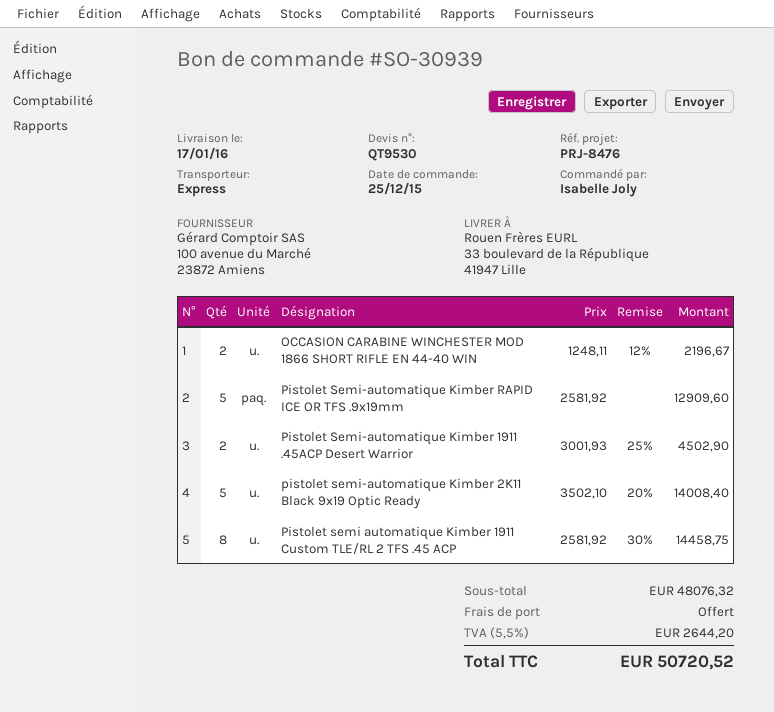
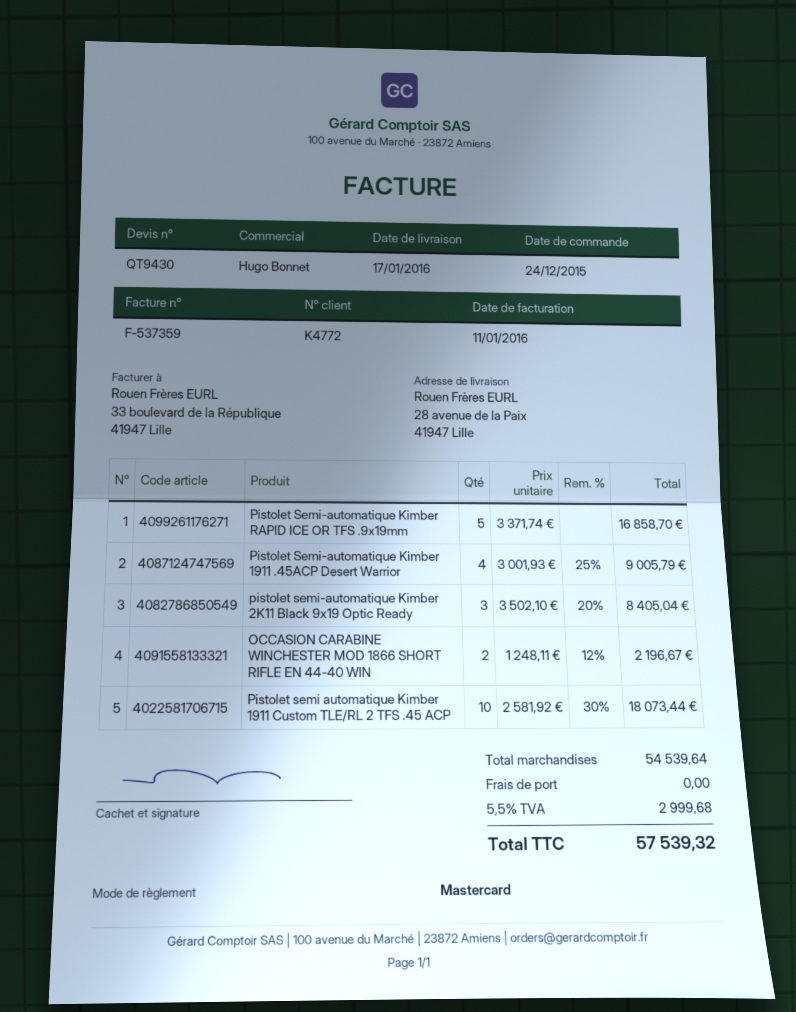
quote number: QT9530 -> QT9430
order date: 2015-12-25 -> 2015-12-24
ship to: 33 boulevard de la République, 41947 Lille -> 28 avenue de la Paix, 41947 Lille
Pistolet Semi-automatique Kimber RAPID ICE OR TFS .9x19mm: 5 x 2581.92 = 12909.60 -> 5 x 3371.74 = 16858.70
Pistolet Semi-automatique Kimber 1911 .45ACP Desert Warrior: 2 x 3001.93 - 25% = 4502.90 -> 4 x 3001.93 - 25% = 9005.79
pistolet semi-automatique Kimber 2K11 Black 9x19 Optic Ready: 5 x 3502.10 - 20% = 14008.40 -> 3 x 3502.10 - 20% = 8405.04
Pistolet semi automatique Kimber 1911 Custom TLE/RL 2 TFS .45 ACP: 8 x 2581.92 - 30% = 14458.75 -> 10 x 2581.92 - 30% = 18073.44
subtotal: 48076.32 -> 54539.64
tax: 5.5% = 2644.20 -> 5.5% = 2999.68
total: 50720.52 -> 57539.32

